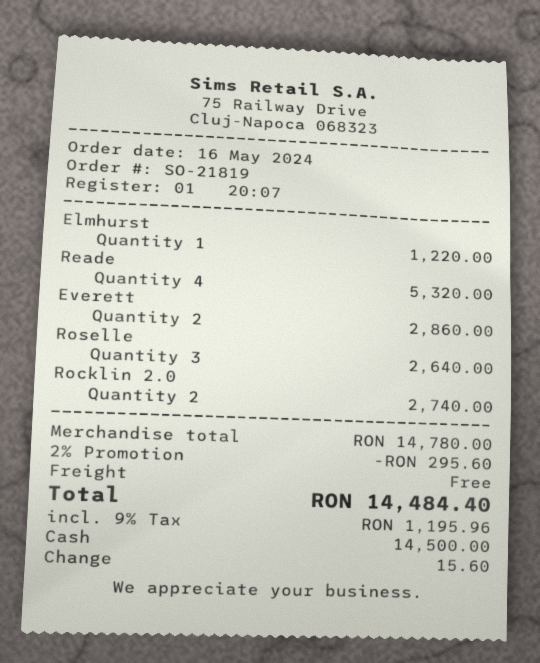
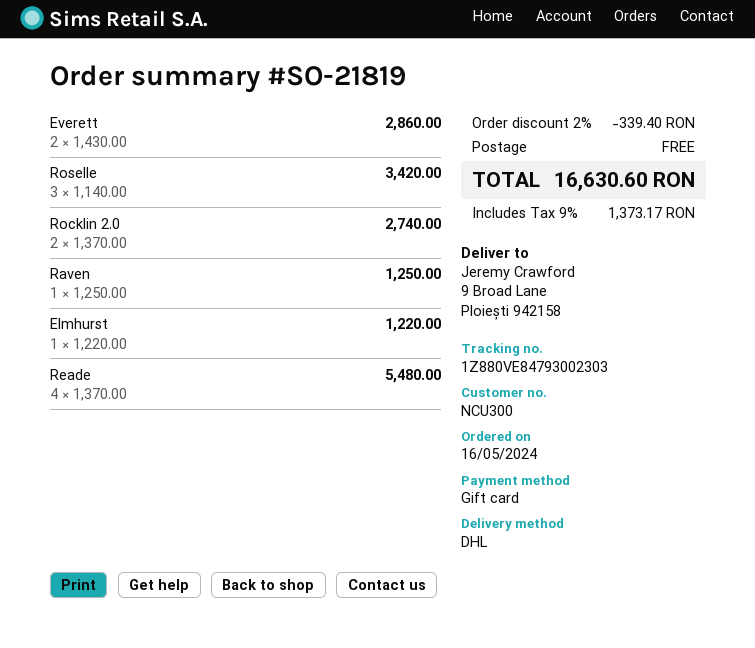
payment method: cash -> gift card
Reade: 4 for 5320.00 -> 4 for 5480.00
Roselle: 3 for 2640.00 -> 3 for 3420.00
Raven: none -> 1 for 1250.00
discount: 2% = 295.60 -> 2% = 339.40
tax: 9% = 1195.96 -> 9% = 1373.17
total: 14484.40 -> 16630.60

